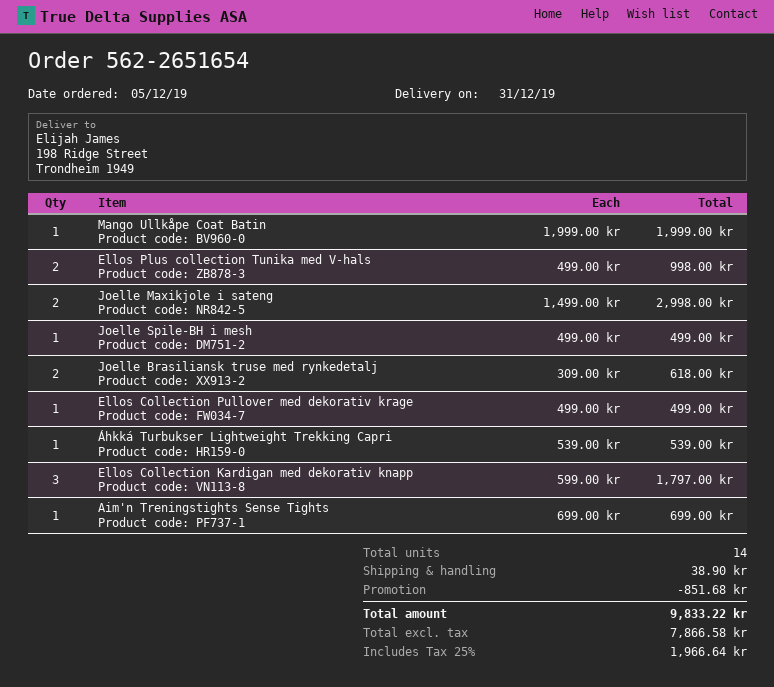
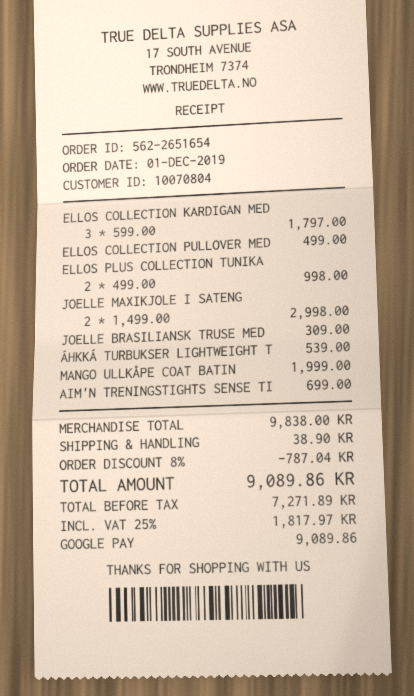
order date: 2019-12-05 -> 2019-12-01
Joelle Spile-BH i mesh: 1 x 499.00 = 499.00 -> none
Joelle Brasiliansk truse med rynkedetalj: 2 x 309.00 = 618.00 -> 1 x 309.00 = 309.00
discount: 851.68 -> 787.04
net: 7866.58 -> 7271.89
tax: 25% = 1966.64 -> 25% = 1817.97
total: 9833.22 -> 9089.86

